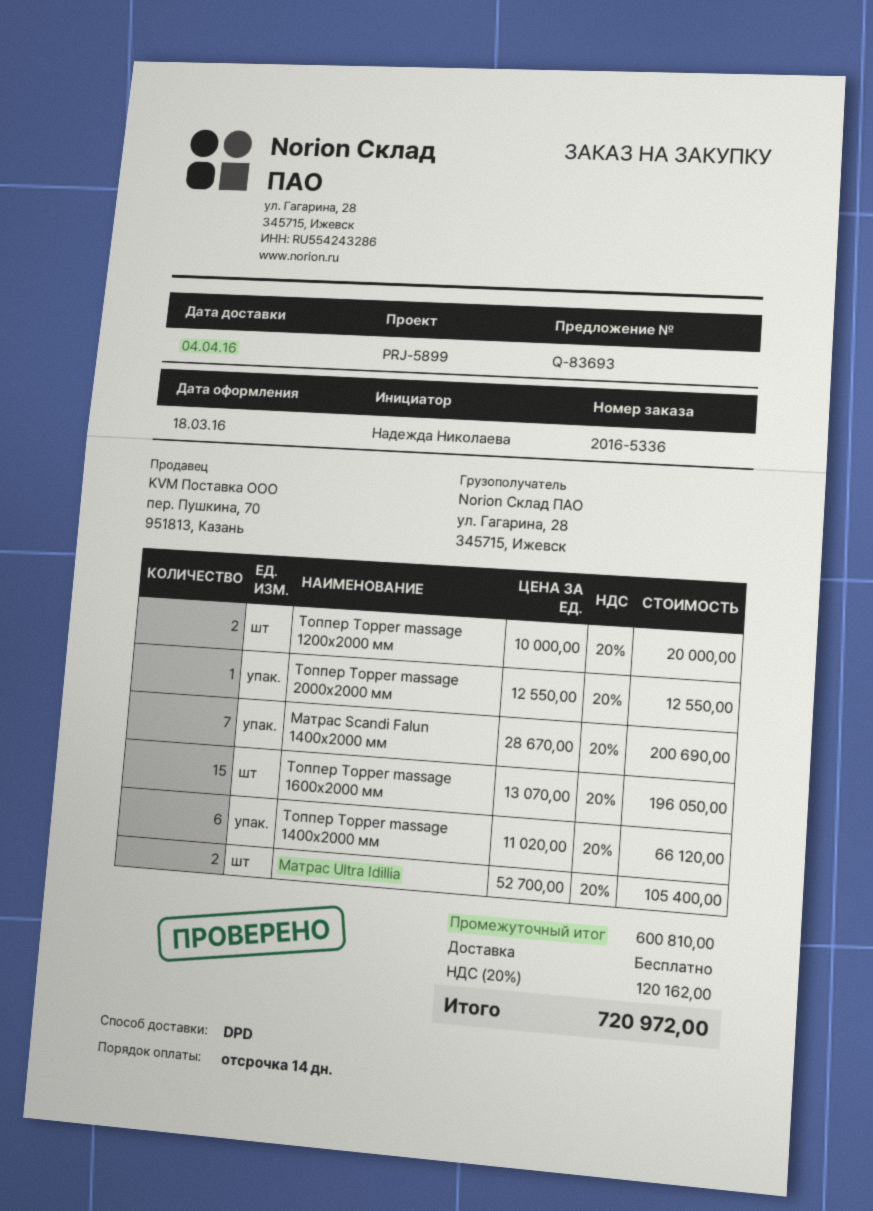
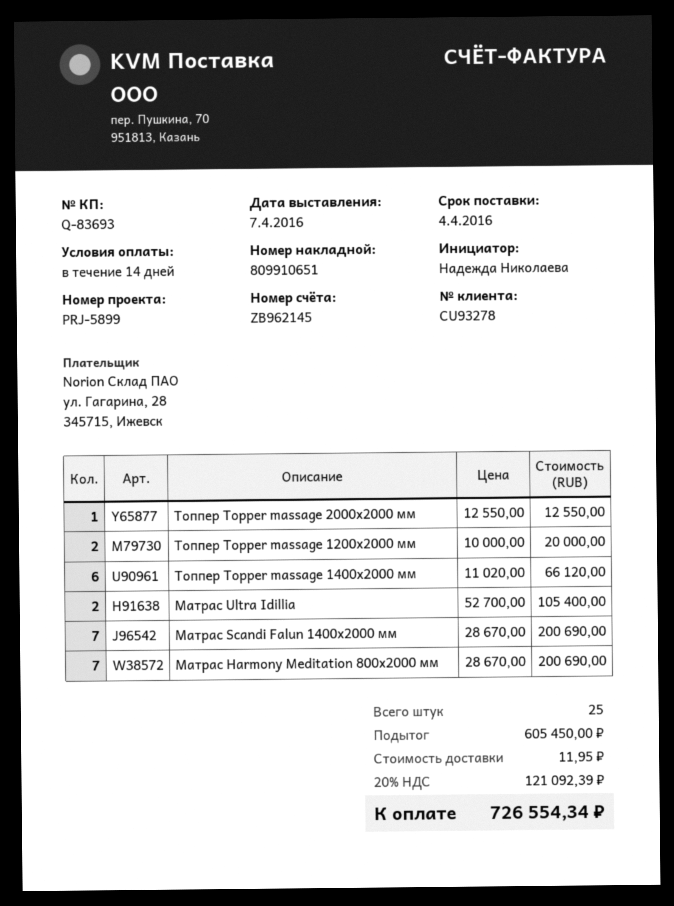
Топпер Topper massage 1600х2000 мм: 15 x 13070.00 = 196050.00 -> none
Матрас Harmony Meditation 800х2000 мм: none -> 7 x 28670.00 = 200690.00
subtotal: 600810.00 -> 605450.00
shipping: 0.00 -> 11.95
tax: 20% = 120162.00 -> 20% = 121092.39
total: 720972.00 -> 726554.34

